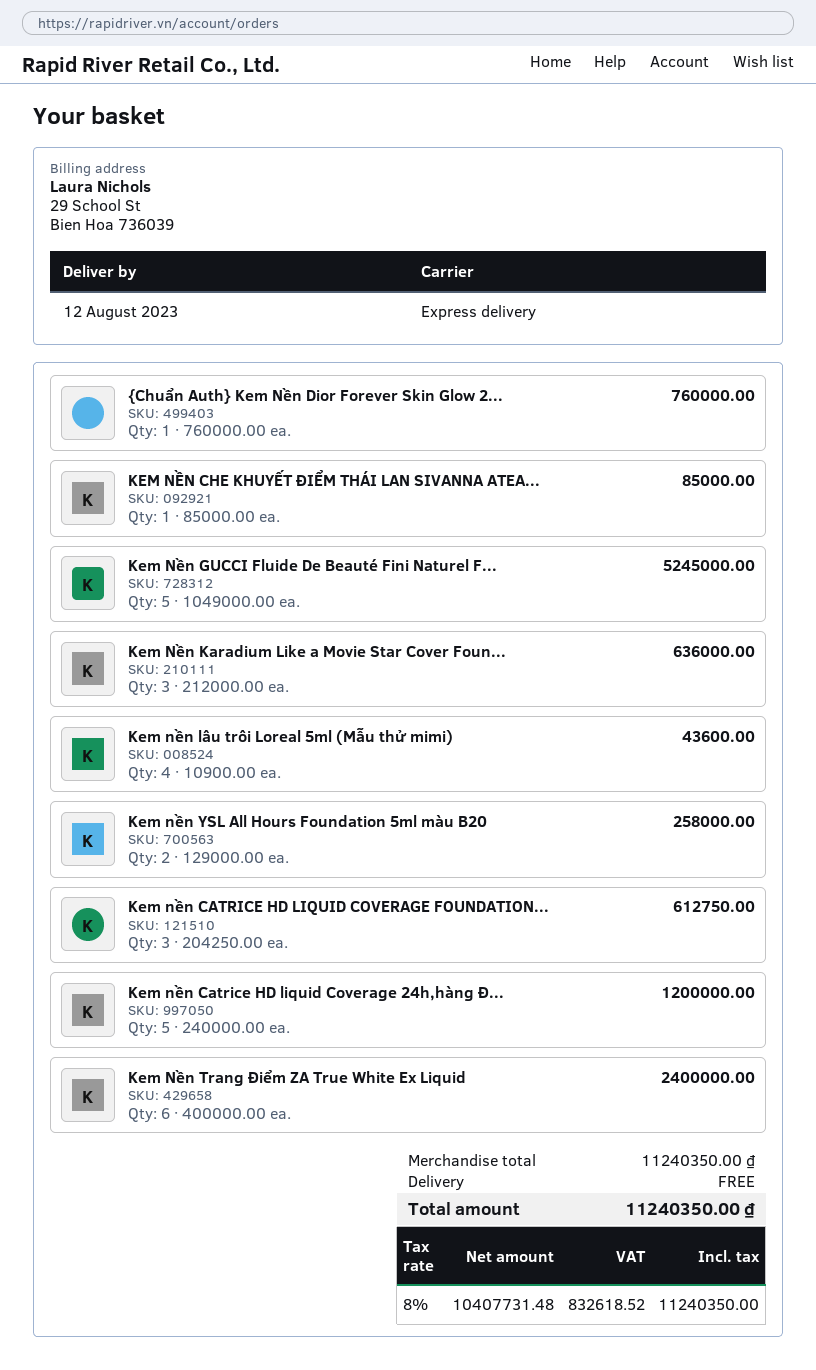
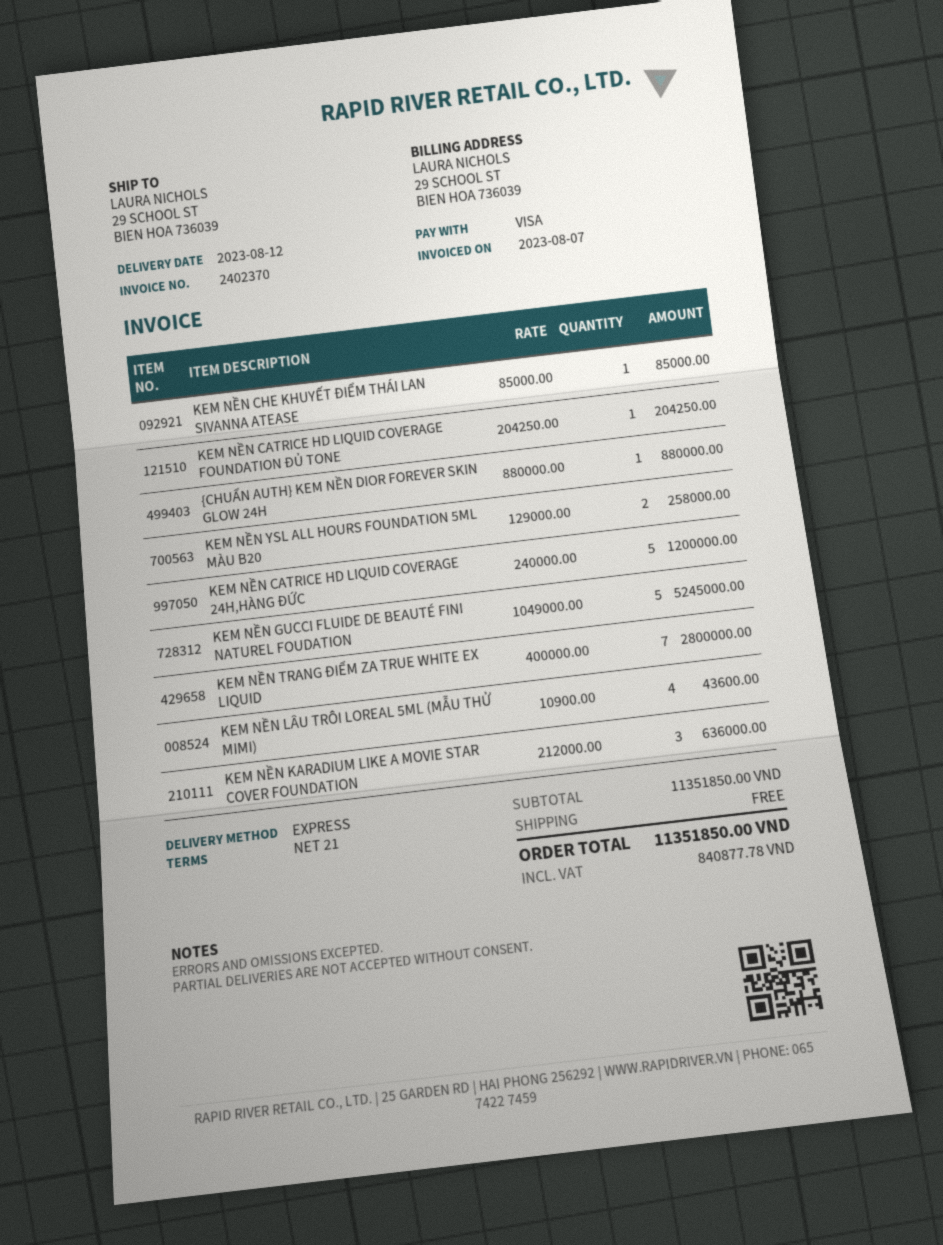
{Chuẩn Auth} Kem Nền Dior Forever Skin Glow 2...: 1 x 760000.00 = 760000.00 -> 1 x 880000.00 = 880000.00
Kem nền CATRICE HD LIQUID COVERAGE FOUNDATION...: 3 x 204250.00 = 612750.00 -> 1 x 204250.00 = 204250.00
Kem Nền Trang Điểm ZA True White Ex Liquid: 6 x 400000.00 = 2400000.00 -> 7 x 400000.00 = 2800000.00
subtotal: 11240350.00 -> 11351850.00
tax: 832618.52 -> 840877.78
total: 11240350.00 -> 11351850.00

